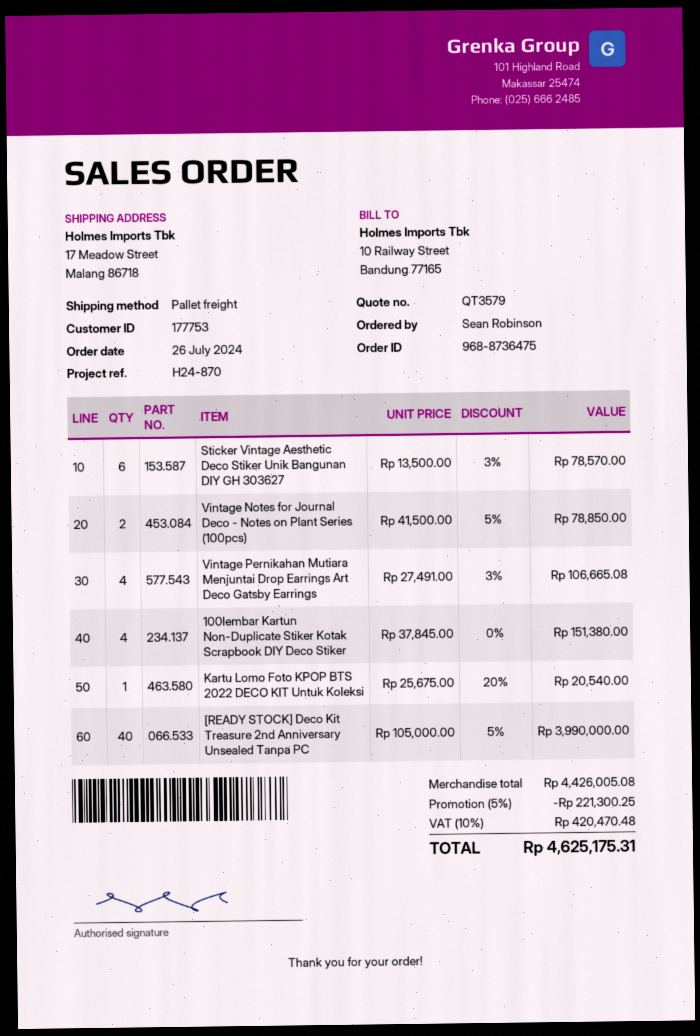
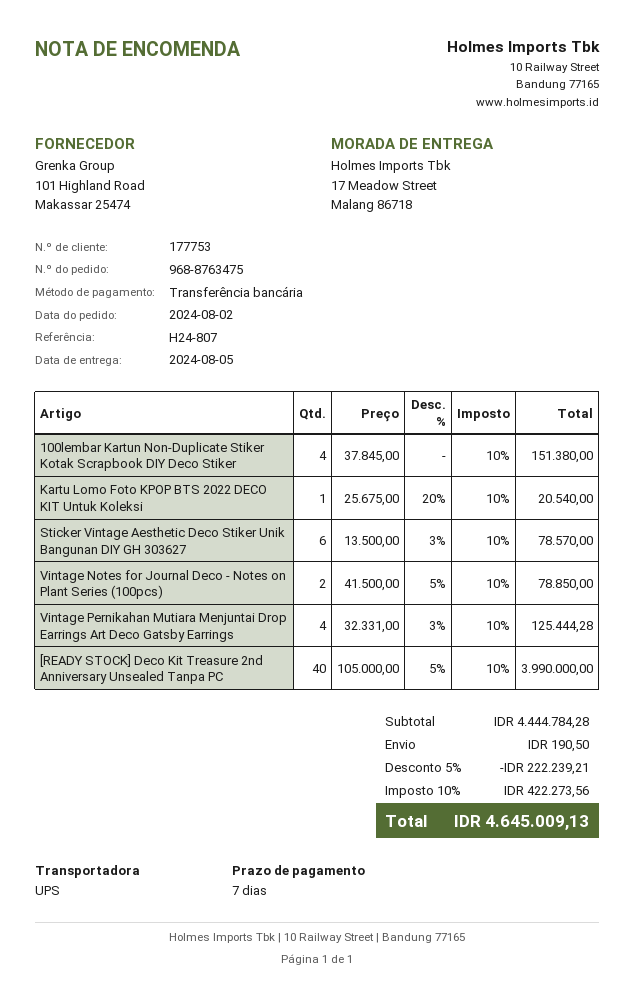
order number: 968-8736475 -> 968-8763475
order date: 2024-07-26 -> 2024-08-02
reference: H24-870 -> H24-807
shipping method: pallet freight -> UPS
Vintage Pernikahan Mutiara Menjuntai Drop Earrings Art Deco Gatsby Earrings: 4 x 27491.00 - 3% = 106665.08 -> 4 x 32331.00 - 3% = 125444.28
subtotal: 4426005.08 -> 4444784.28
discount: 5% = 221300.25 -> 5% = 222239.21
shipping: none -> 190.50
tax: 10% = 420470.48 -> 10% = 422273.56
total: 4625175.31 -> 4645009.13

